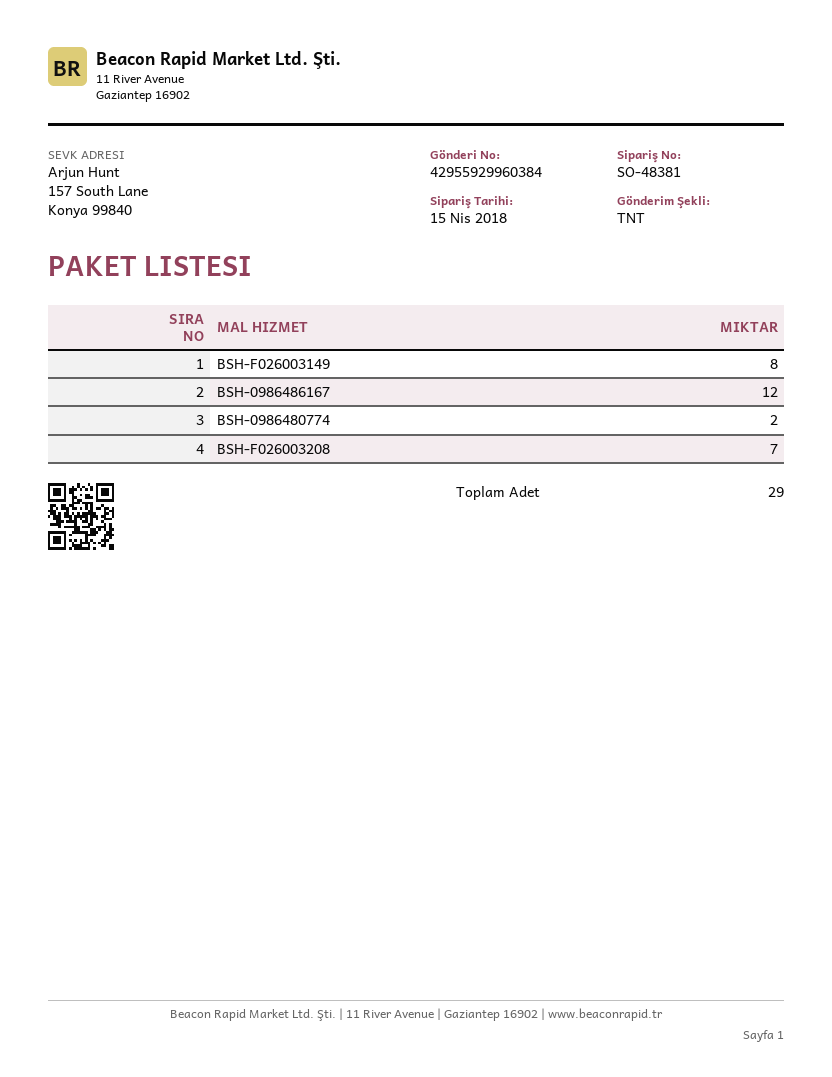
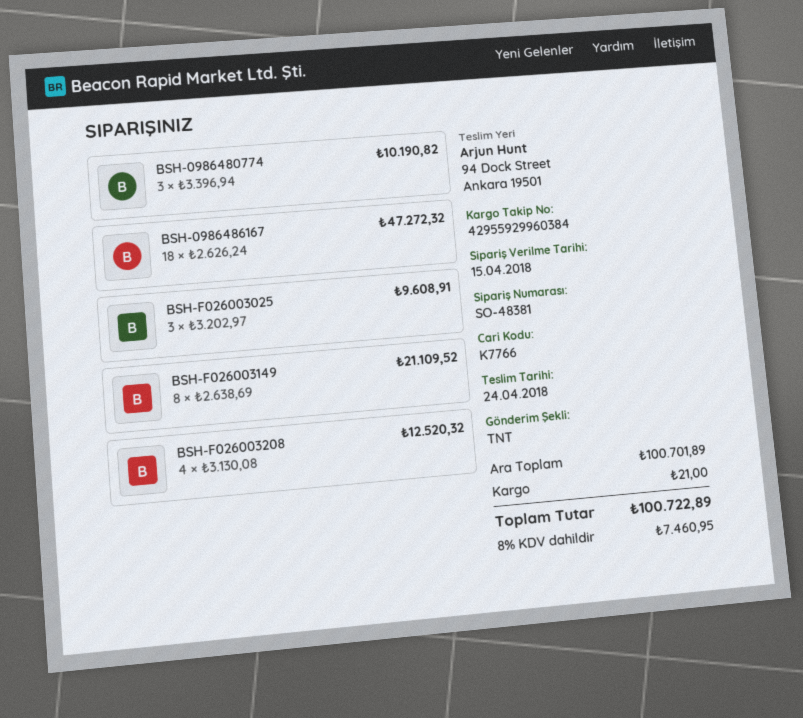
ship to: 157 South Lane, Konya 99840 -> 94 Dock Street, Ankara 19501
BSH-0986486167: 12 -> 18
BSH-0986480774: 2 -> 3
BSH-F026003208: 7 -> 4
BSH-F026003025: none -> 3

